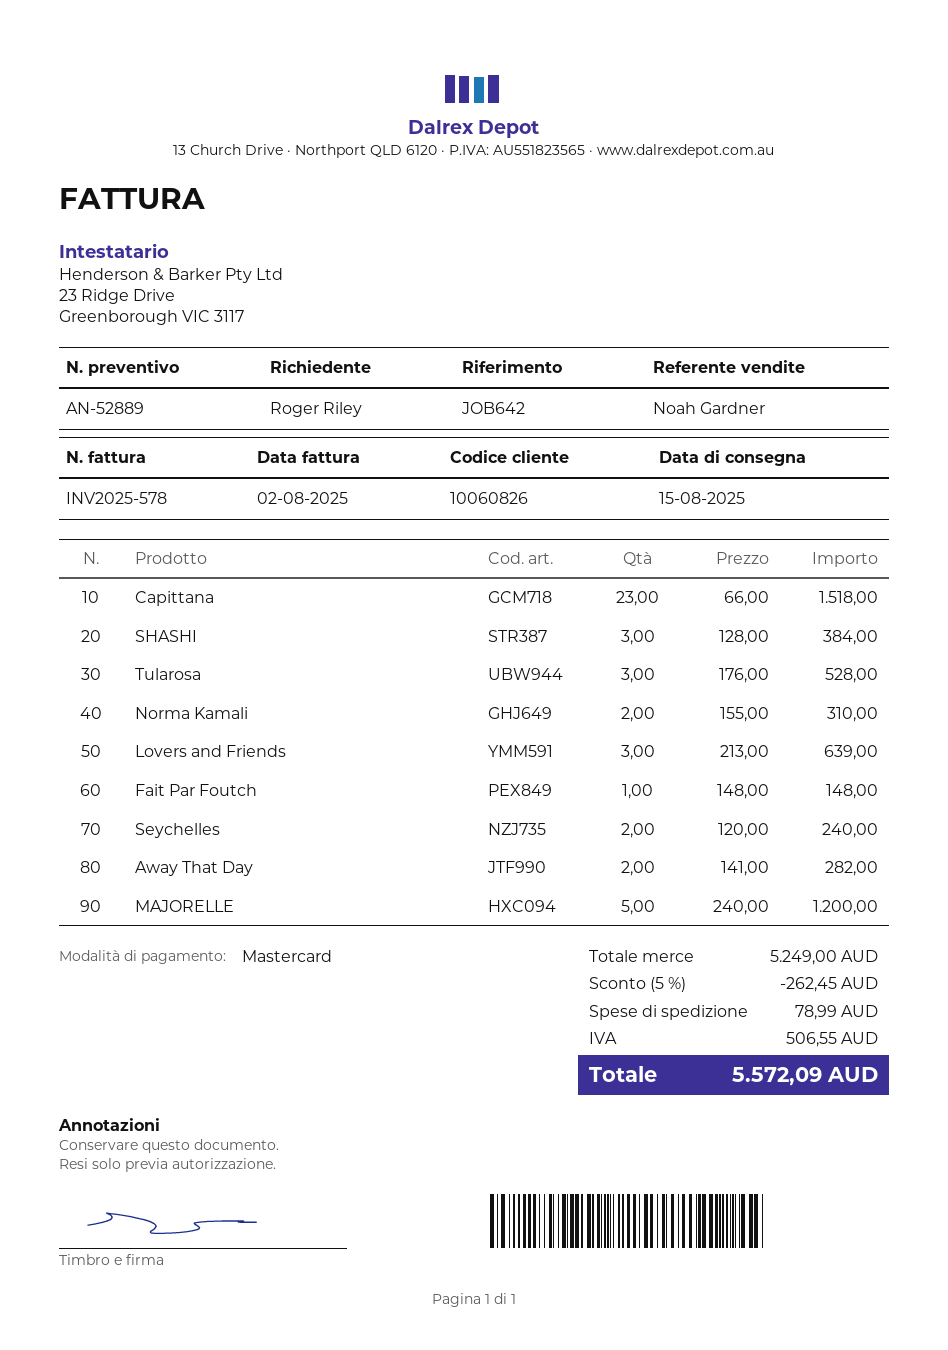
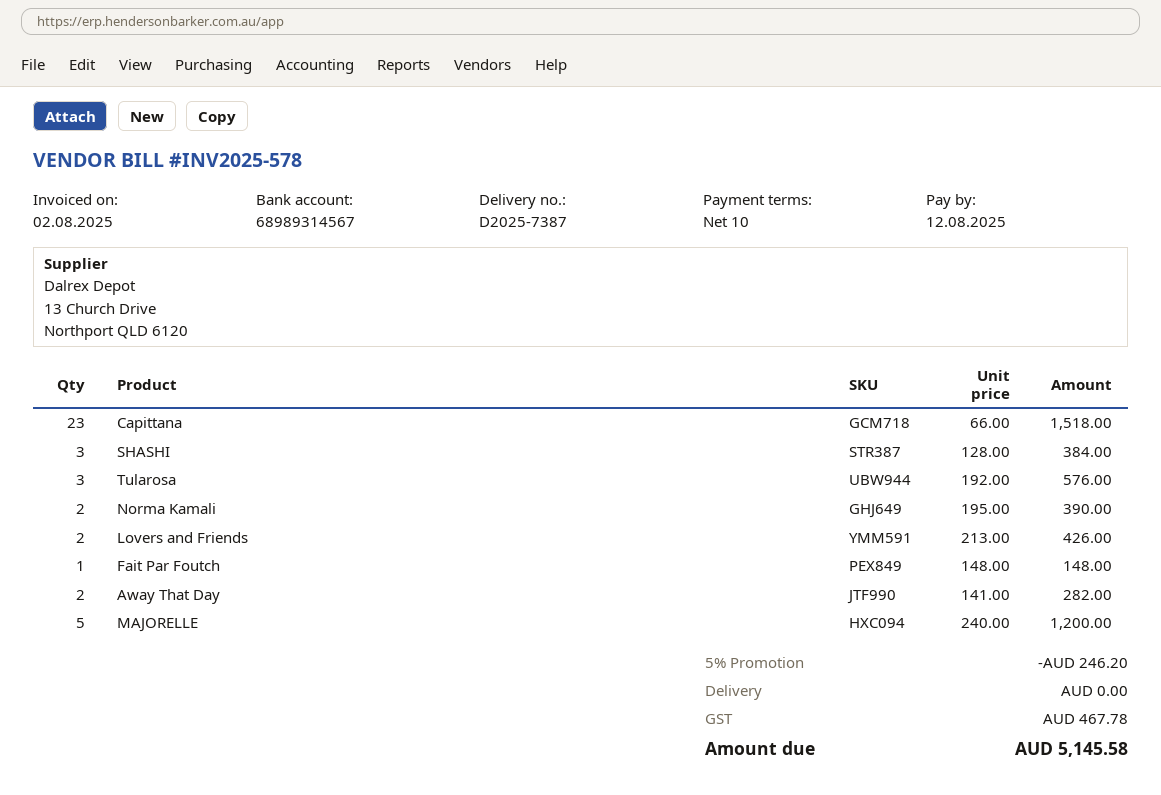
Tularosa: 3 x 176.00 = 528.00 -> 3 x 192.00 = 576.00
Norma Kamali: 2 x 155.00 = 310.00 -> 2 x 195.00 = 390.00
Lovers and Friends: 3 x 213.00 = 639.00 -> 2 x 213.00 = 426.00
Seychelles: 2 x 120.00 = 240.00 -> none
discount: 5% = 262.45 -> 5% = 246.20
shipping: 78.99 -> 0.00
tax: 506.55 -> 467.78
total: 5572.09 -> 5145.58

